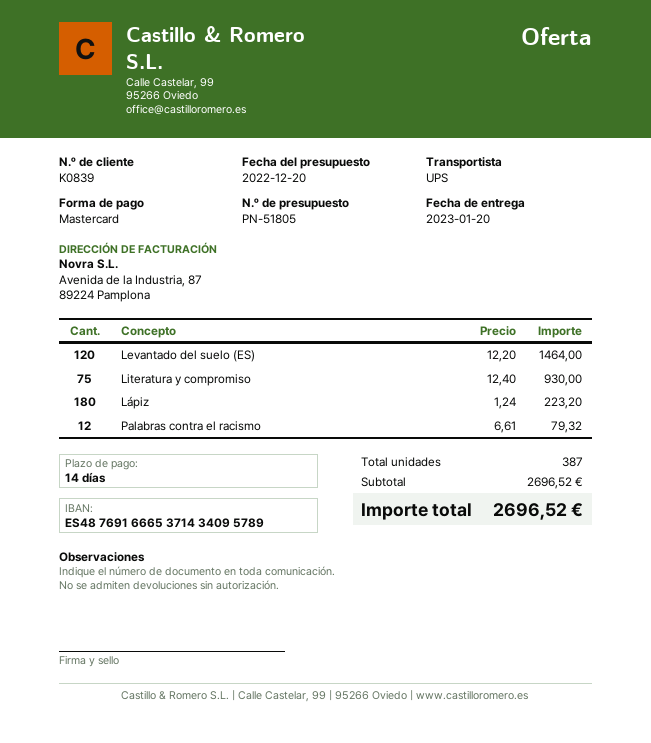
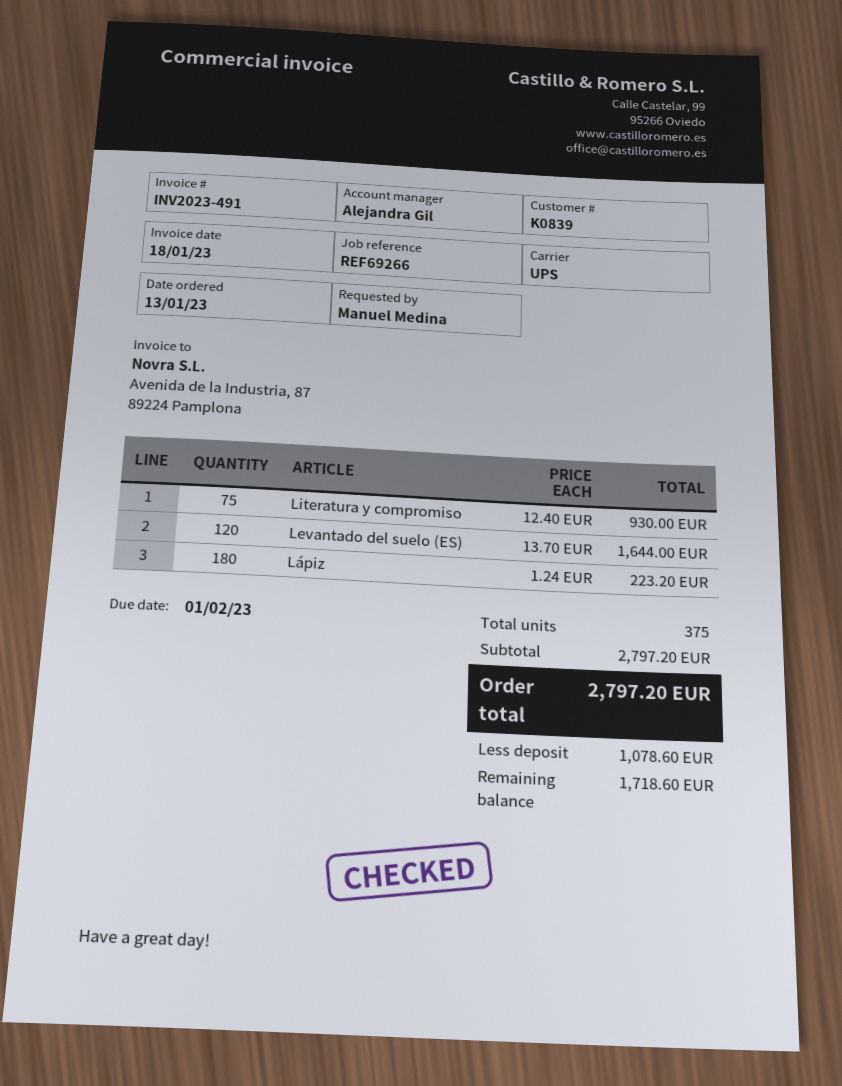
Levantado del suelo (ES): 120 x 12.20 = 1464.00 -> 120 x 13.70 = 1644.00
Palabras contra el racismo: 12 x 6.61 = 79.32 -> none
total quantity: 387 -> 375
subtotal: 2696.52 -> 2797.20
total: 2696.52 -> 2797.20

